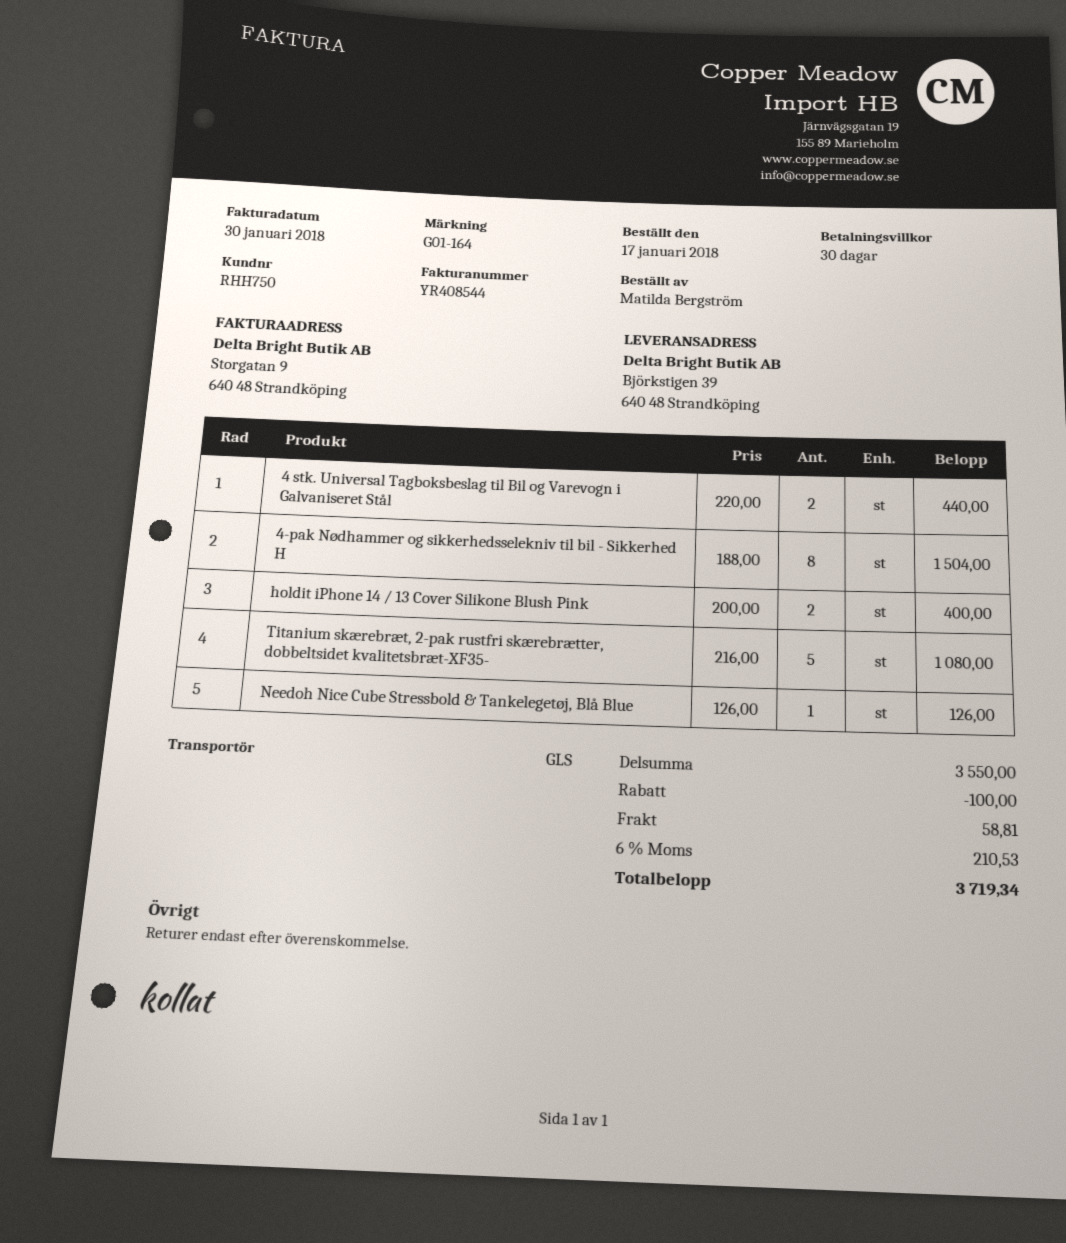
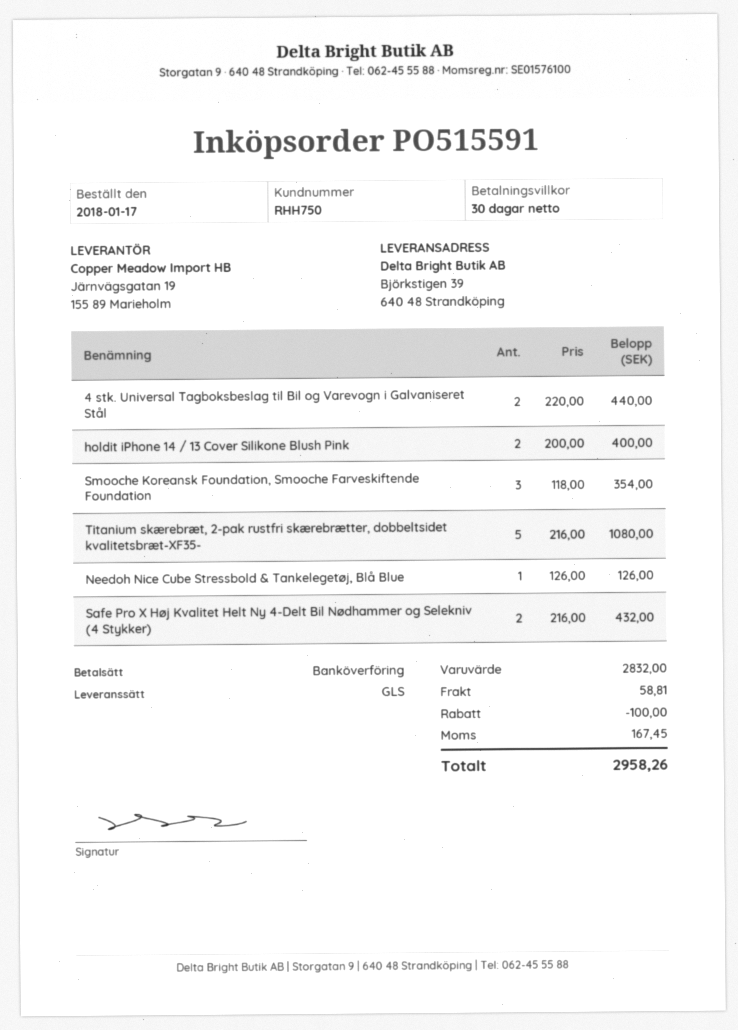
4-pak Nødhammer og sikkerhedsselekniv til bil - Sikkerhed H: 8 x 188.00 = 1504.00 -> none
Smooche Koreansk Foundation, Smooche Farveskiftende Foundation: none -> 3 x 118.00 = 354.00
Safe Pro X Høj Kvalitet Helt Ny 4-Delt Bil Nødhammer og Selekniv (4 Stykker): none -> 2 x 216.00 = 432.00
subtotal: 3550.00 -> 2832.00
tax: 210.53 -> 167.45
total: 3719.34 -> 2958.26

